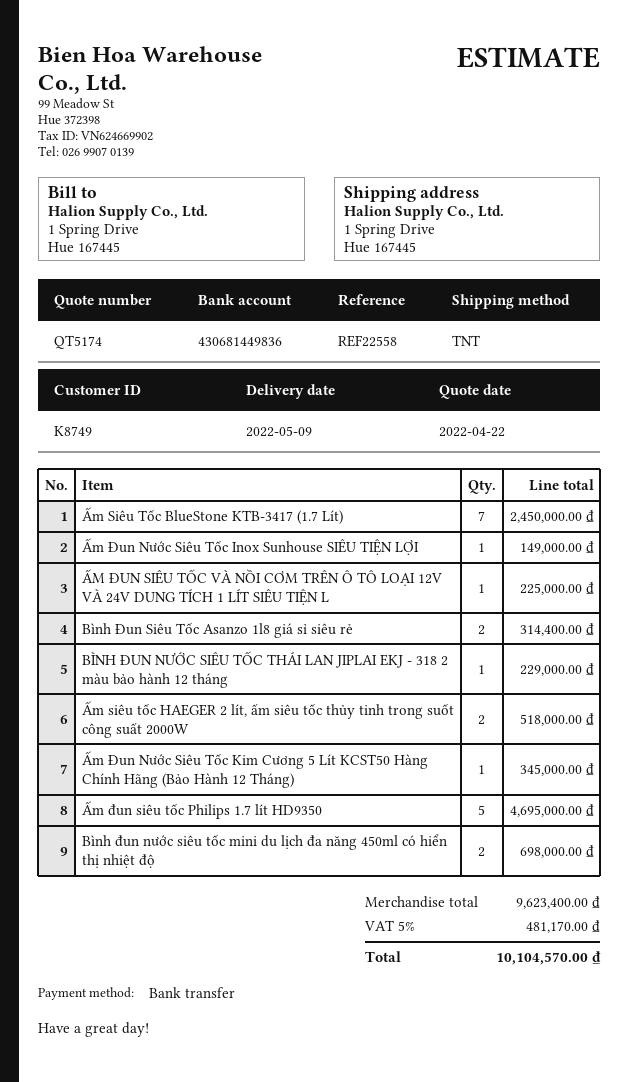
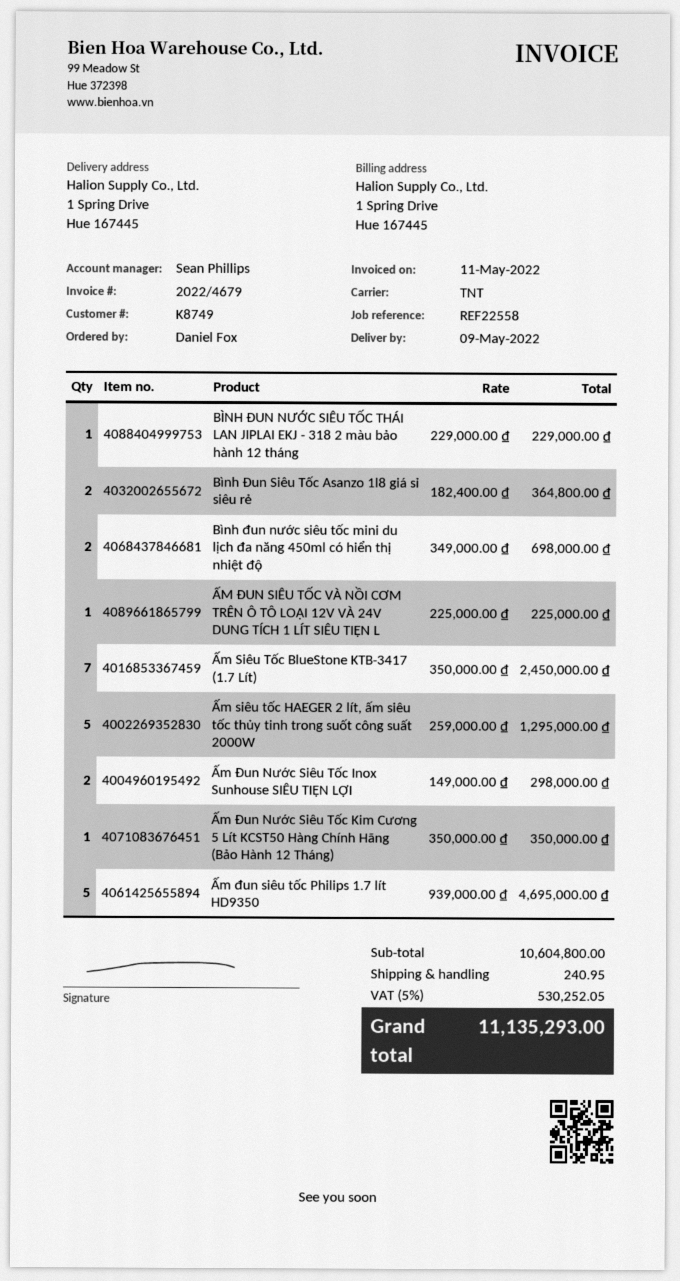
Ấm Đun Nước Siêu Tốc Inox Sunhouse SIÊU TIỆN LỢI: 1 for 149000.00 -> 2 for 298000.00
Bình Đun Siêu Tốc Asanzo 1l8 giá sỉ siêu rẻ: 2 for 314400.00 -> 2 for 364800.00
Ấm siêu tốc HAEGER 2 lít, ấm siêu tốc thủy tinh trong suốt công suất 2000W: 2 for 518000.00 -> 5 for 1295000.00
Ấm Đun Nước Siêu Tốc Kim Cương 5 Lít KCST50 Hàng Chính Hãng (Bảo Hành 12 Tháng): 1 for 345000.00 -> 1 for 350000.00
subtotal: 9623400.00 -> 10604800.00
shipping: none -> 240.95
tax: 5% = 481170.00 -> 5% = 530252.05
total: 10104570.00 -> 11135293.00

